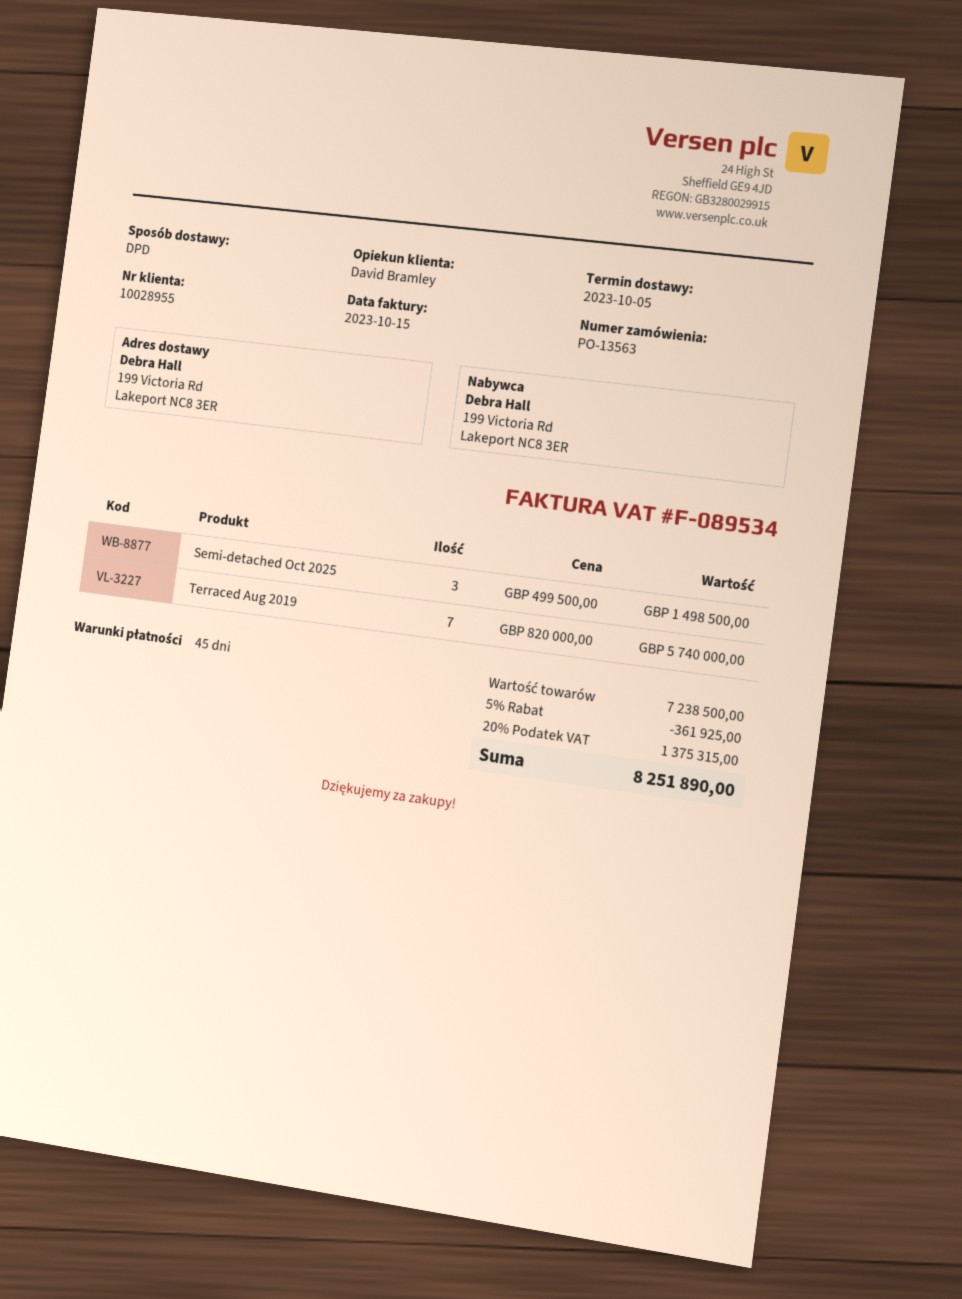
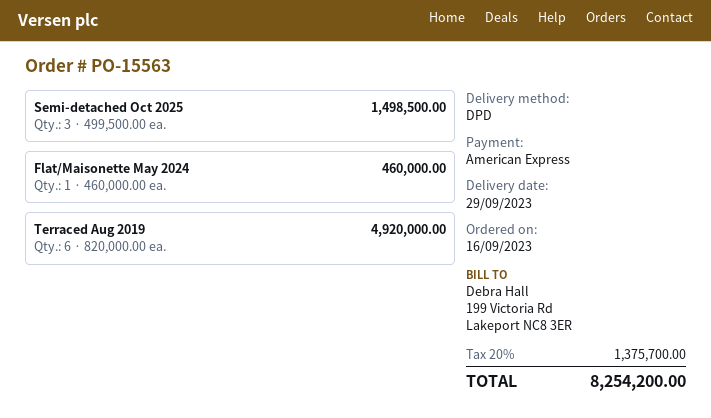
order number: PO-13563 -> PO-15563
delivery date: 2023-10-05 -> 2023-09-29
Terraced Aug 2019: 7 x 820000.00 = 5740000.00 -> 6 x 820000.00 = 4920000.00
Flat/Maisonette May 2024: none -> 1 x 460000.00 = 460000.00
discount: 5% = 361925.00 -> none
tax: 20% = 1375315.00 -> 20% = 1375700.00
total: 8251890.00 -> 8254200.00

